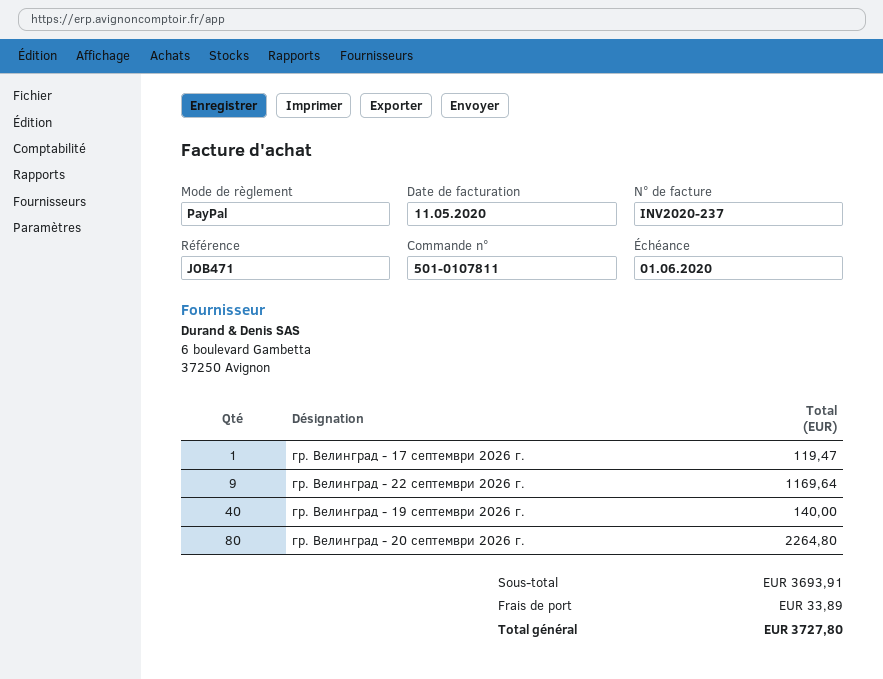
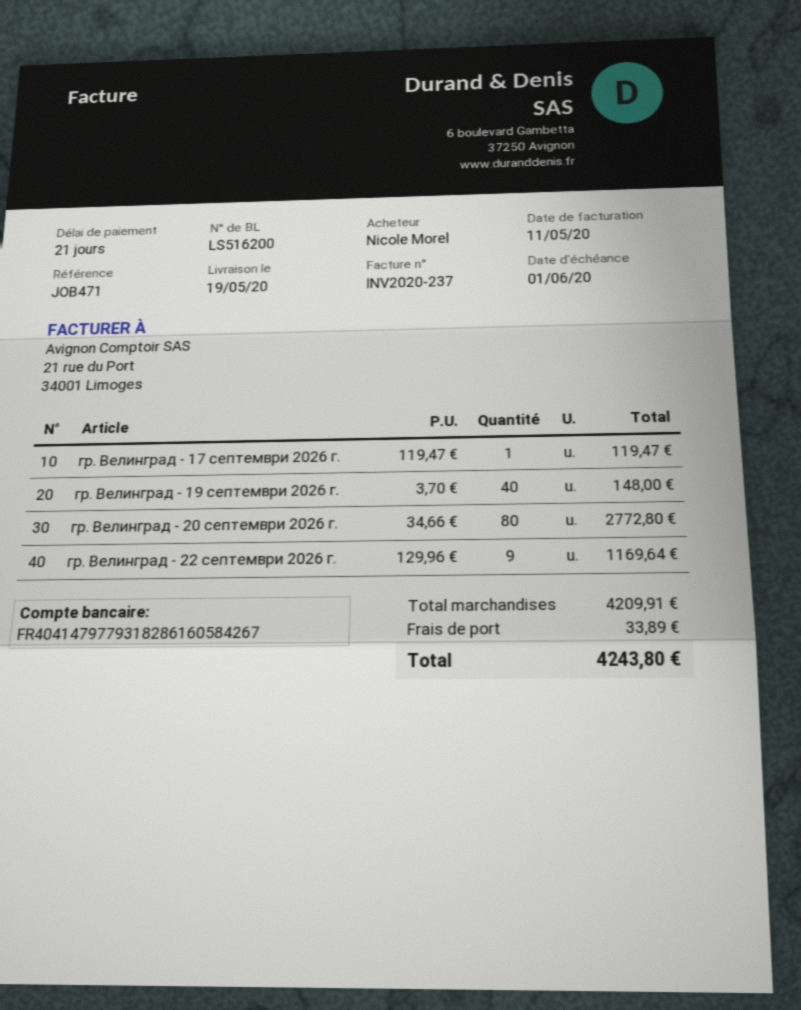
гр. Велинград - 19 септември 2026 г.: 40 for 140.00 -> 40 for 148.00
гр. Велинград - 20 септември 2026 г.: 80 for 2264.80 -> 80 for 2772.80
subtotal: 3693.91 -> 4209.91
total: 3727.80 -> 4243.80

